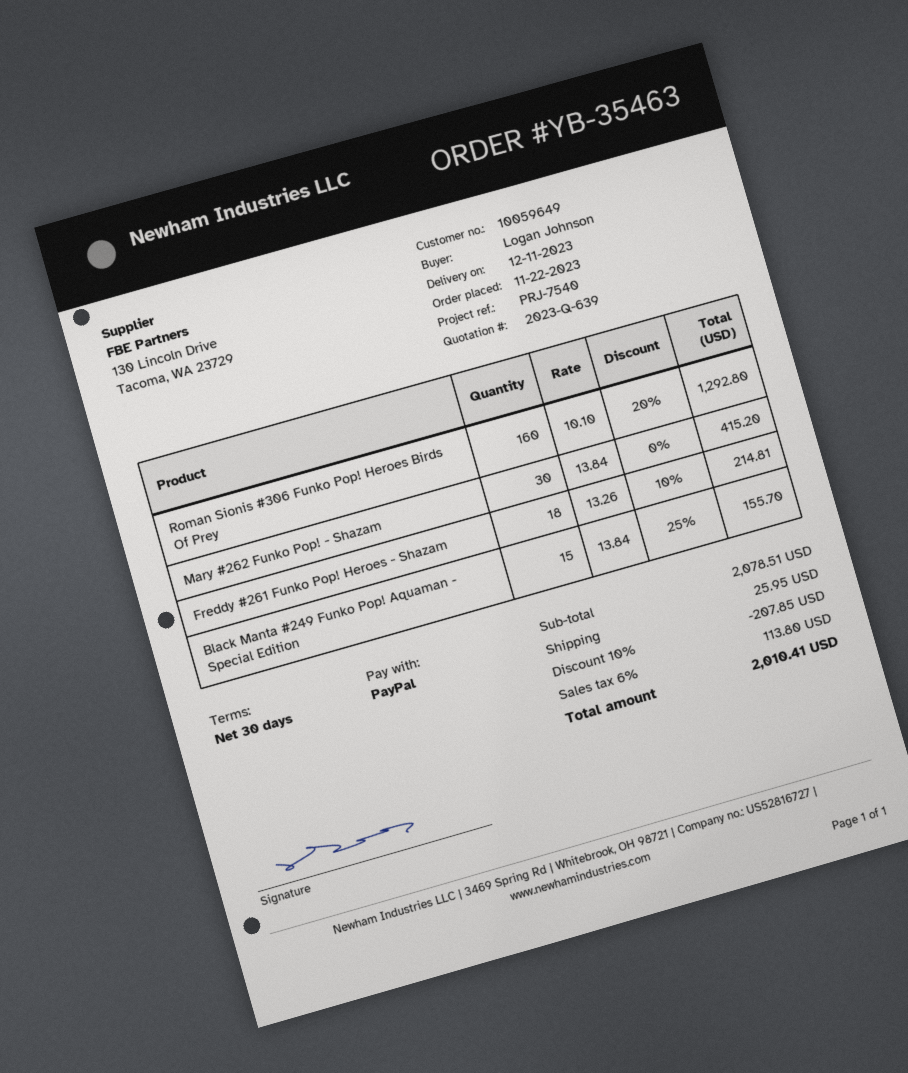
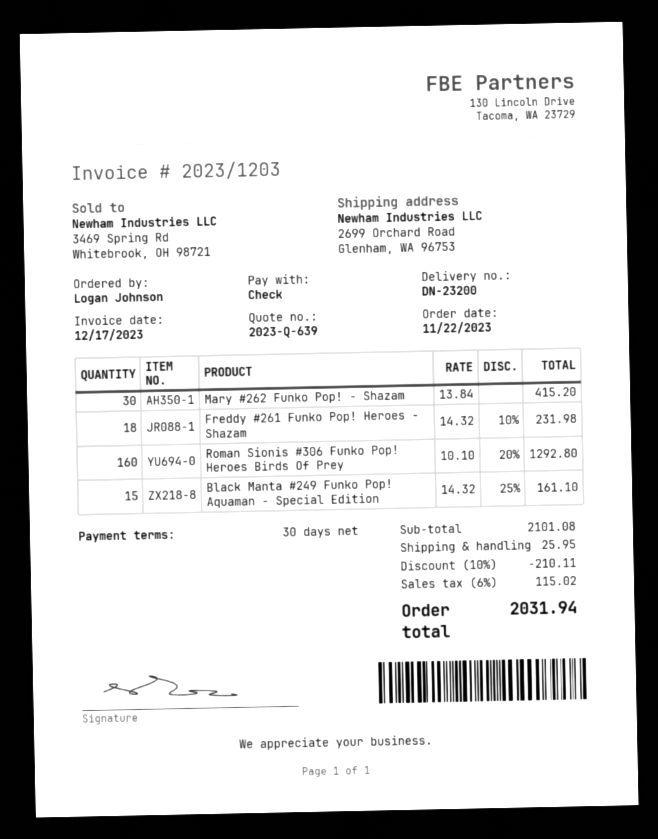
payment method: PayPal -> cheque
Freddy #261 Funko Pop! Heroes - Shazam: 18 x 13.26 - 10% = 214.81 -> 18 x 14.32 - 10% = 231.98
Black Manta #249 Funko Pop! Aquaman - Special Edition: 15 x 13.84 - 25% = 155.70 -> 15 x 14.32 - 25% = 161.10
subtotal: 2078.51 -> 2101.08
discount: 10% = 207.85 -> 10% = 210.11
tax: 6% = 113.80 -> 6% = 115.02
total: 2010.41 -> 2031.94

